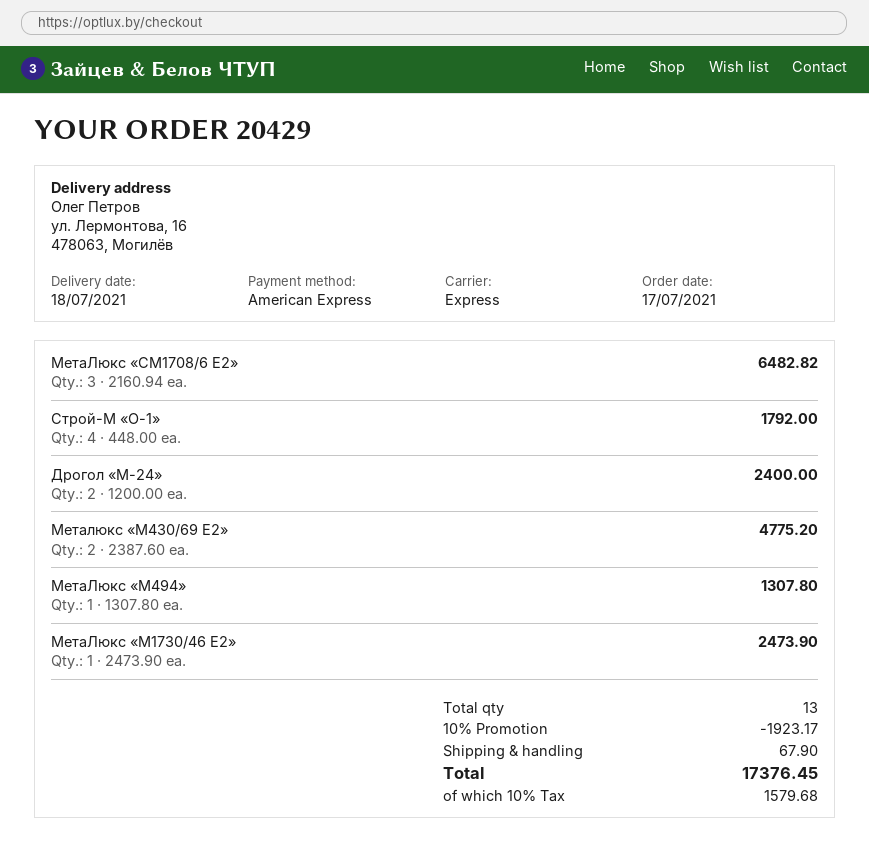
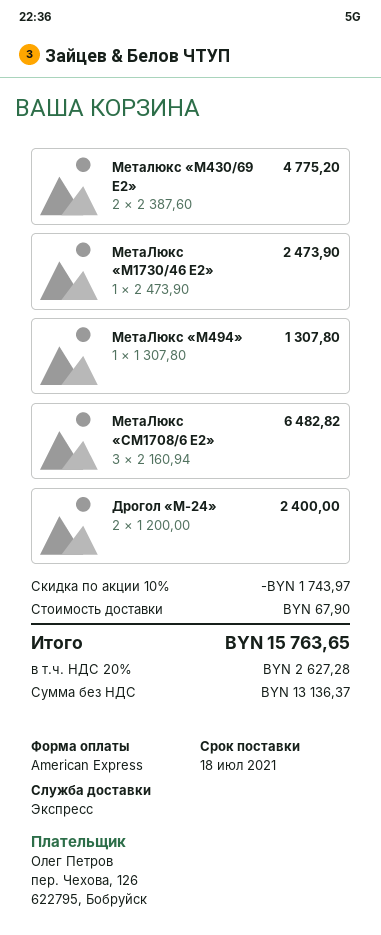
Строй-М «О-1»: 4 x 448.00 = 1792.00 -> none
discount: 10% = 1923.17 -> 10% = 1743.97
tax: 10% = 1579.68 -> 20% = 2627.28
total: 17376.45 -> 15763.65

